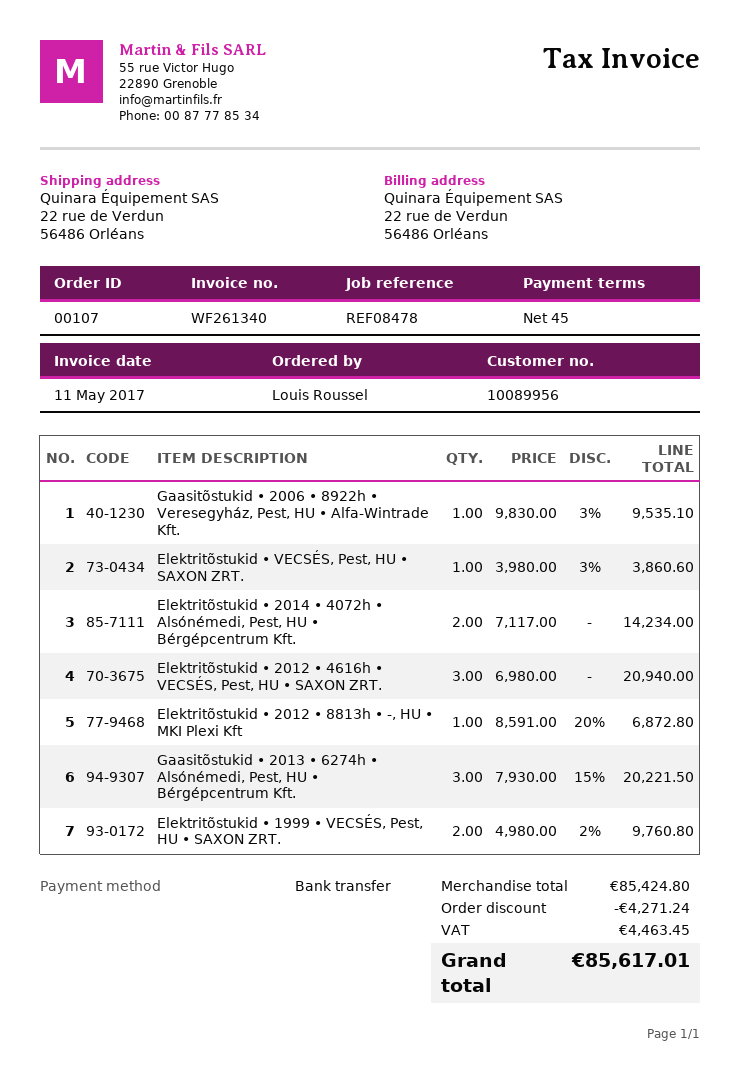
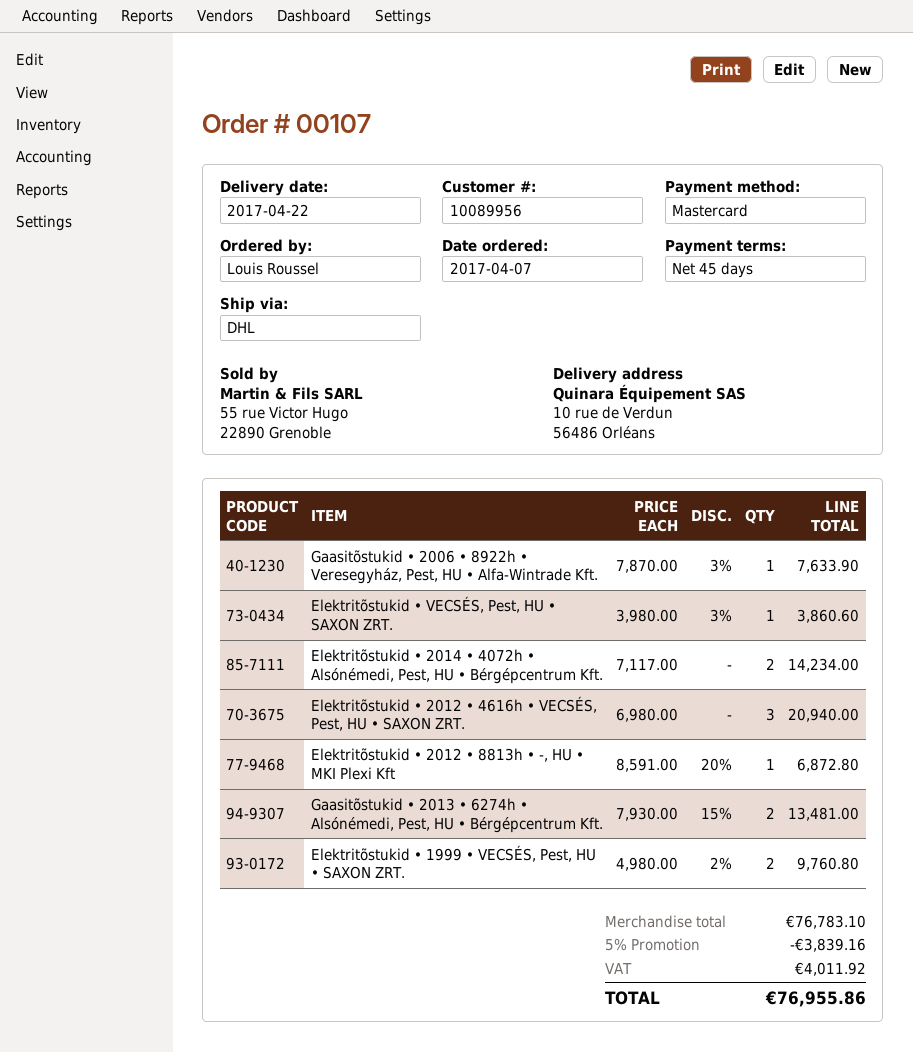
payment method: bank transfer -> Mastercard
ship to: 22 rue de Verdun, 56486 Orléans -> 10 rue de Verdun, 56486 Orléans
Gaasitõstukid • 2006 • 8922h • Veresegyház, Pest, HU • Alfa-Wintrade Kft.: 1 x 9830.00 - 3% = 9535.10 -> 1 x 7870.00 - 3% = 7633.90
Gaasitõstukid • 2013 • 6274h • Alsónémedi, Pest, HU • Bérgépcentrum Kft.: 3 x 7930.00 - 15% = 20221.50 -> 2 x 7930.00 - 15% = 13481.00
subtotal: 85424.80 -> 76783.10
discount: 4271.24 -> 3839.16
tax: 4463.45 -> 4011.92
total: 85617.01 -> 76955.86

